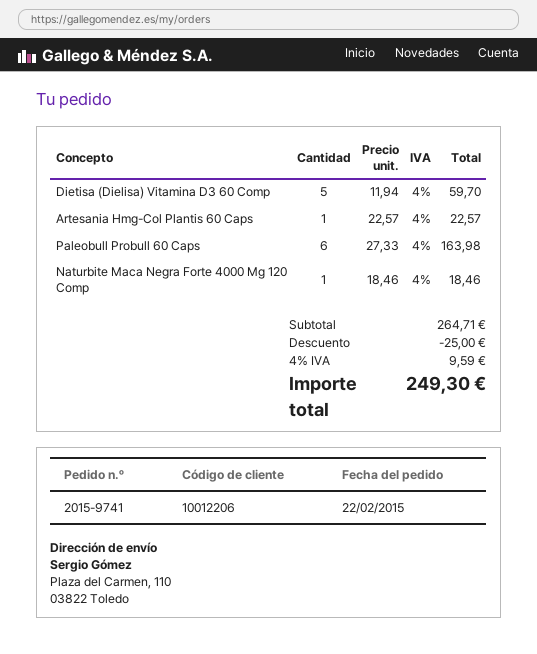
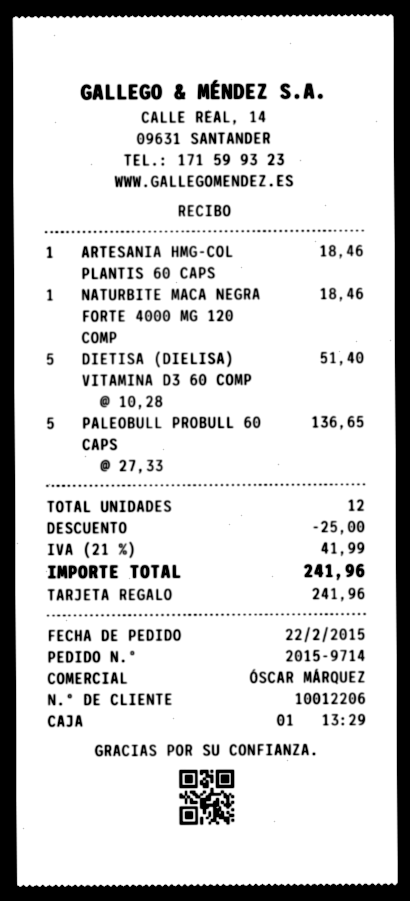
order number: 2015-9741 -> 2015-9714
Dietisa (Dielisa) Vitamina D3 60 Comp: 5 x 11.94 = 59.70 -> 5 x 10.28 = 51.40
Artesania Hmg-Col Plantis 60 Caps: 1 x 22.57 = 22.57 -> 1 x 18.46 = 18.46
Paleobull Probull 60 Caps: 6 x 27.33 = 163.98 -> 5 x 27.33 = 136.65
tax: 4% = 9.59 -> 21% = 41.99
total: 249.30 -> 241.96

